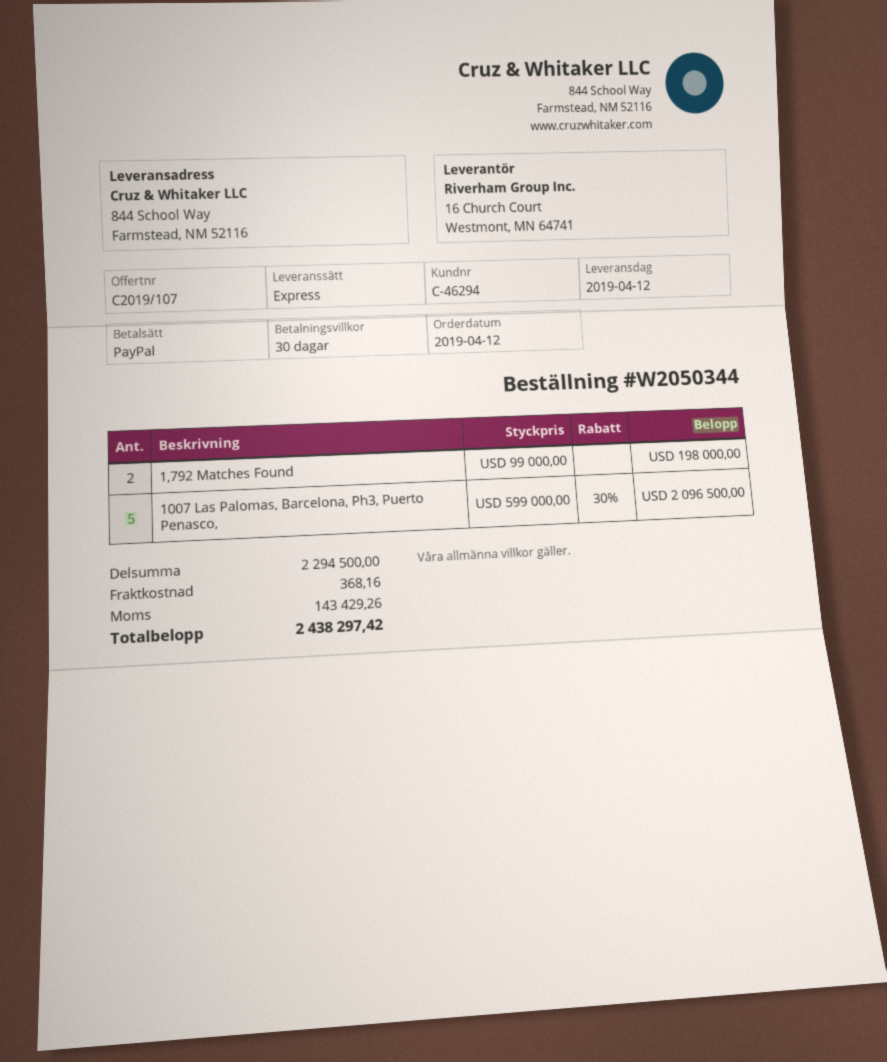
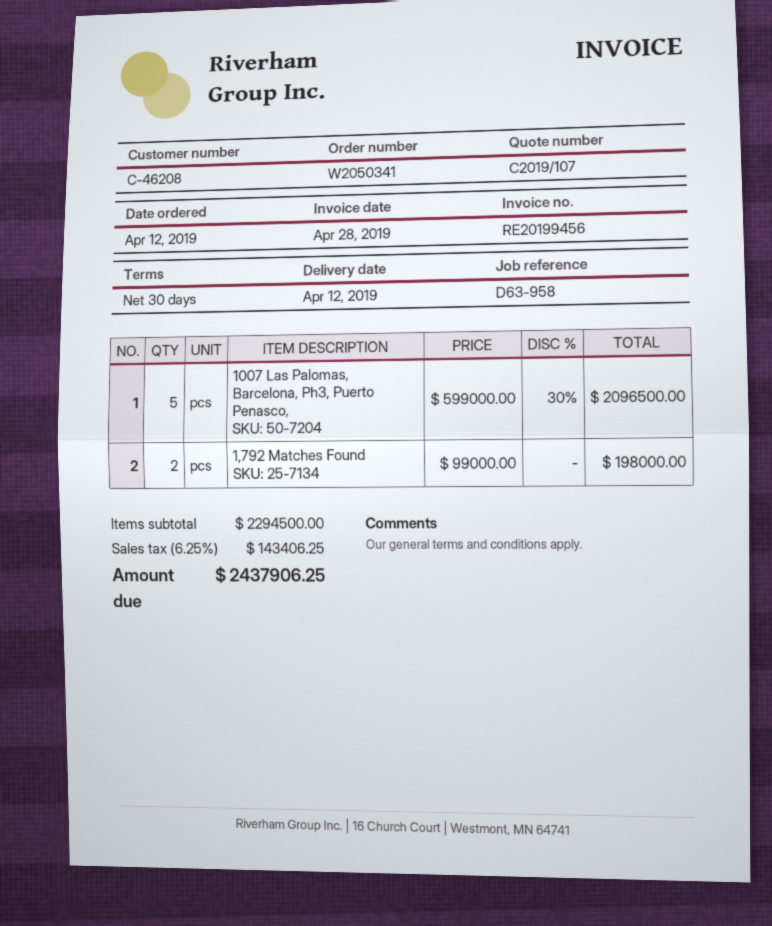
order number: W2050344 -> W2050341
customer number: C-46294 -> C-46208
shipping: 368.16 -> none
tax: 143429.26 -> 143406.25
total: 2438297.42 -> 2437906.25

